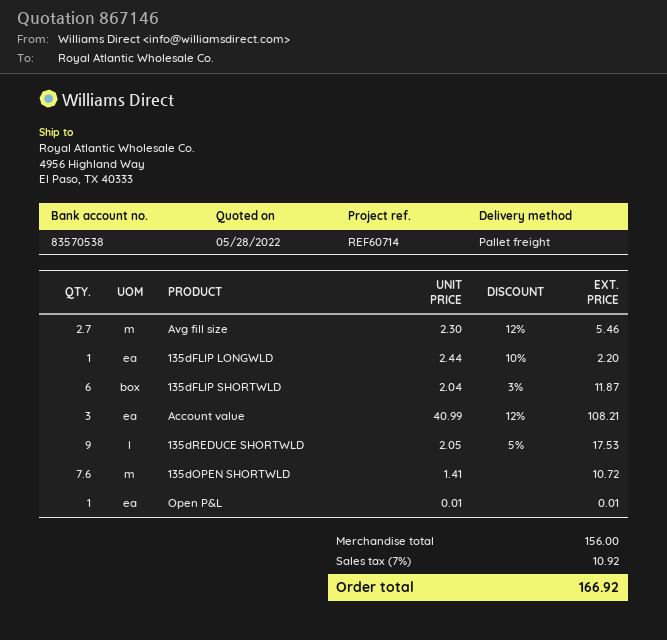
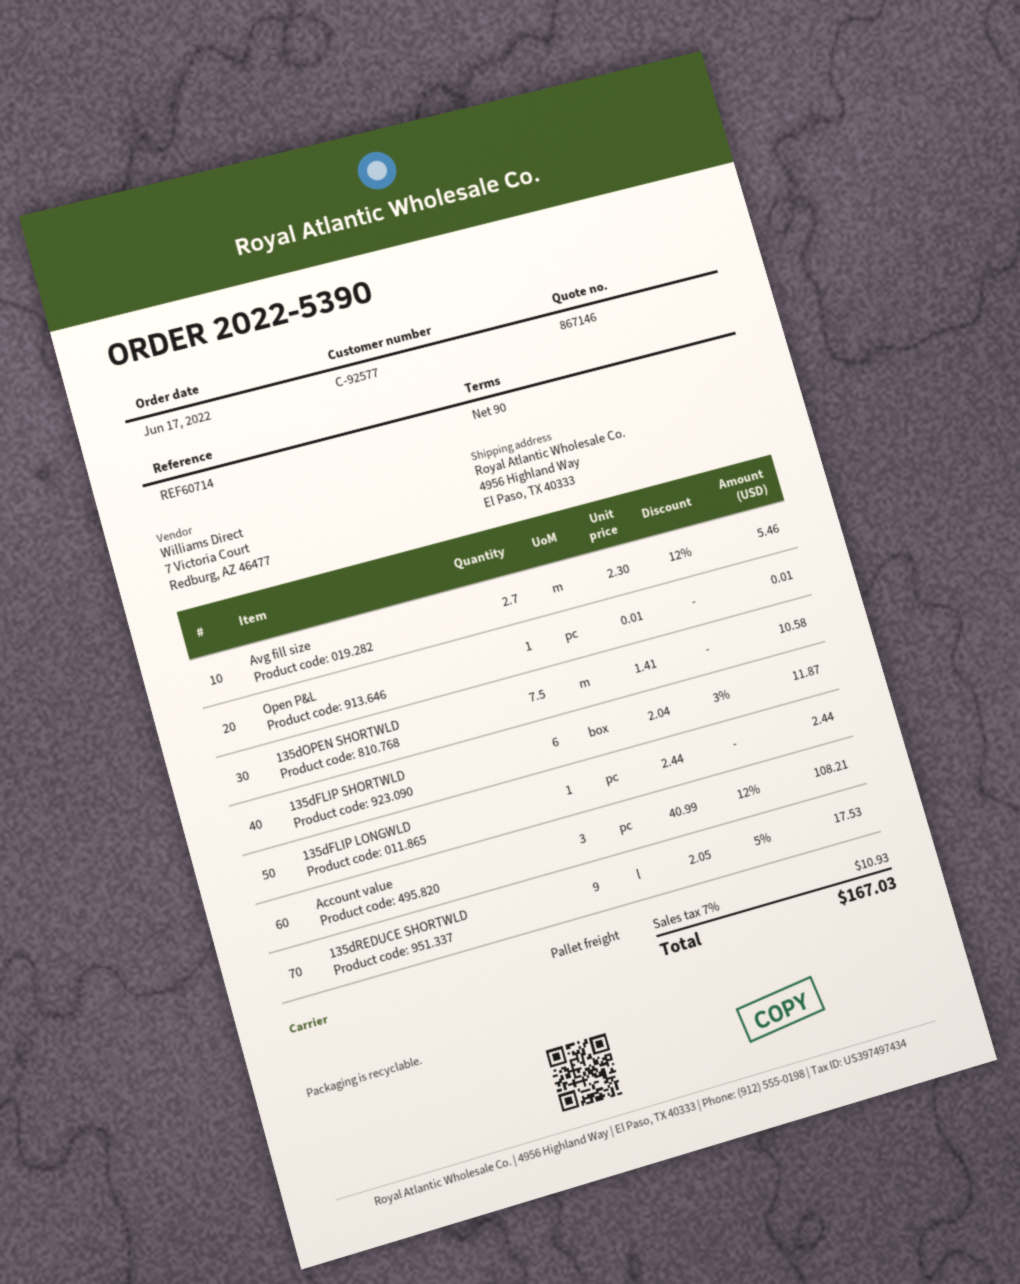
135dFLIP LONGWLD: 1 x 2.44 - 10% = 2.20 -> 1 x 2.44 = 2.44
135dOPEN SHORTWLD: 7.6 x 1.41 = 10.72 -> 7.5 x 1.41 = 10.58
tax: 7% = 10.92 -> 7% = 10.93
total: 166.92 -> 167.03

